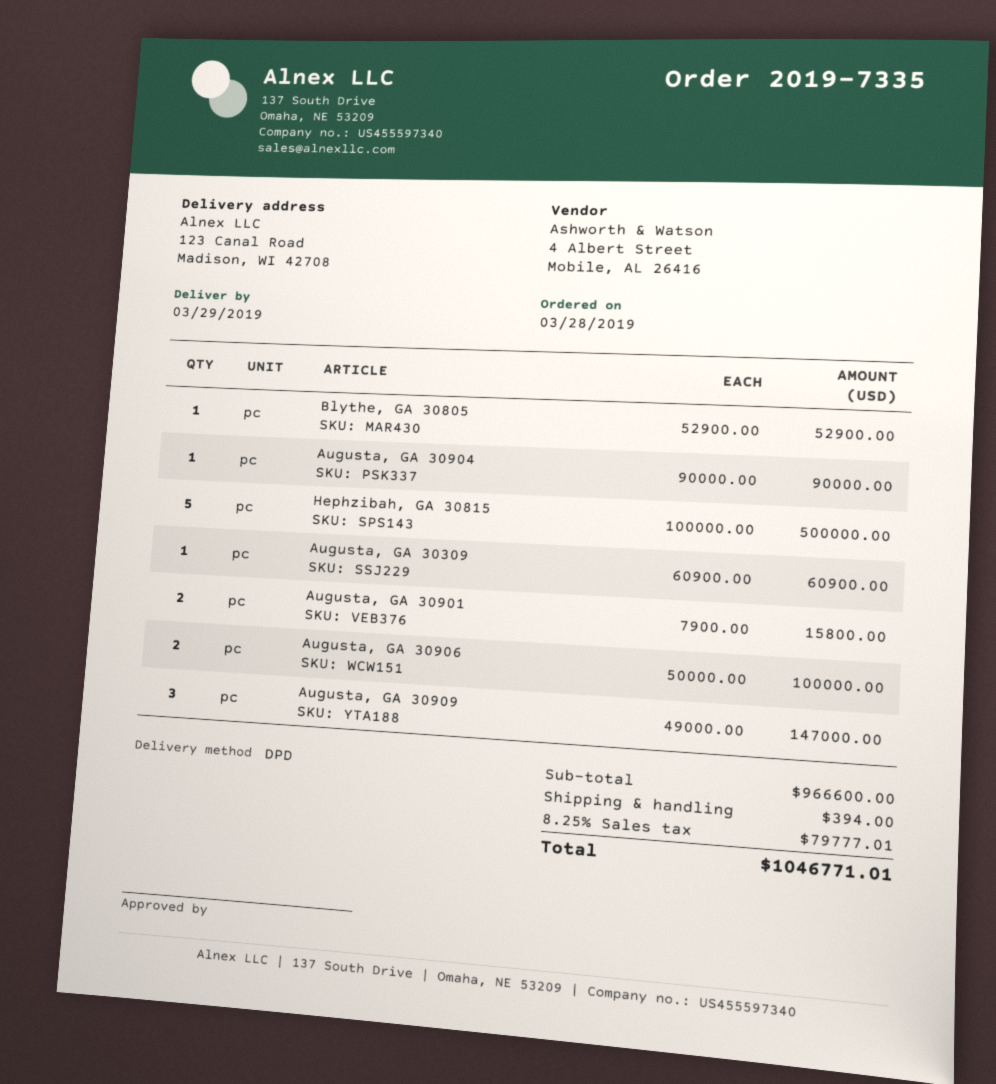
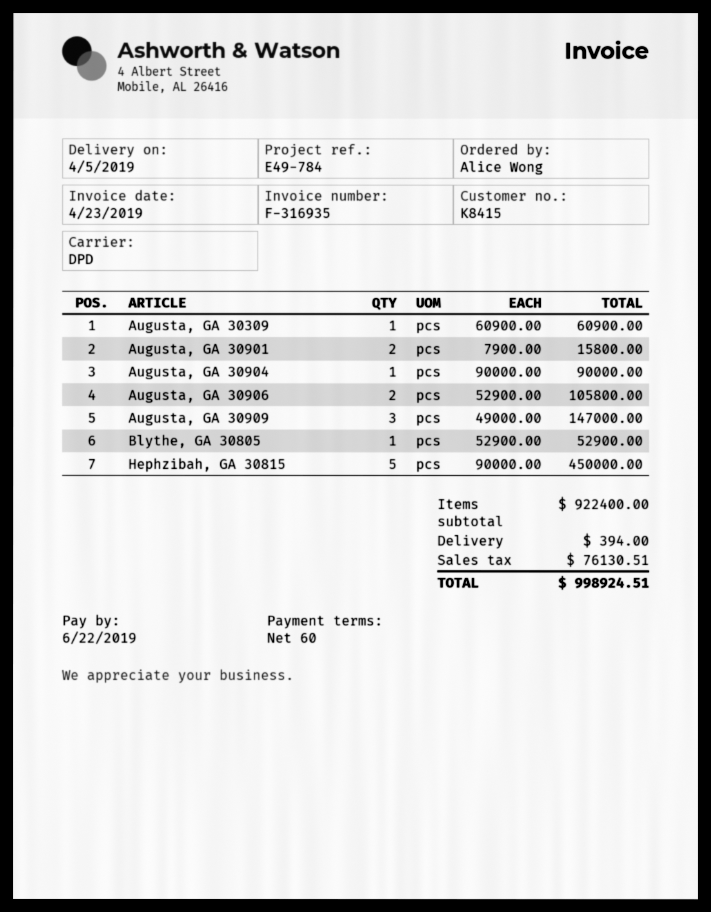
delivery date: 2019-03-29 -> 2019-04-05
Hephzibah, GA 30815: 5 x 100000.00 = 500000.00 -> 5 x 90000.00 = 450000.00
Augusta, GA 30906: 2 x 50000.00 = 100000.00 -> 2 x 52900.00 = 105800.00
subtotal: 966600.00 -> 922400.00
tax: 79777.01 -> 76130.51
total: 1046771.01 -> 998924.51

